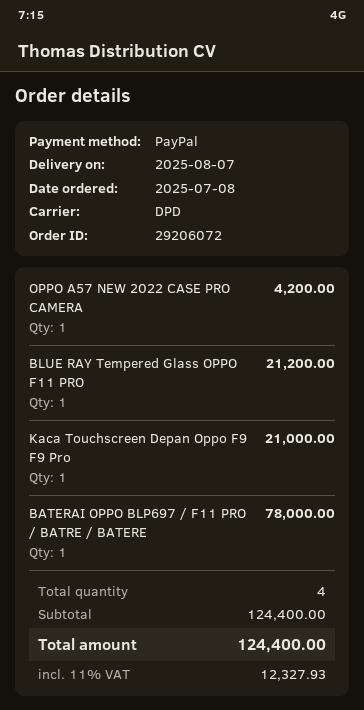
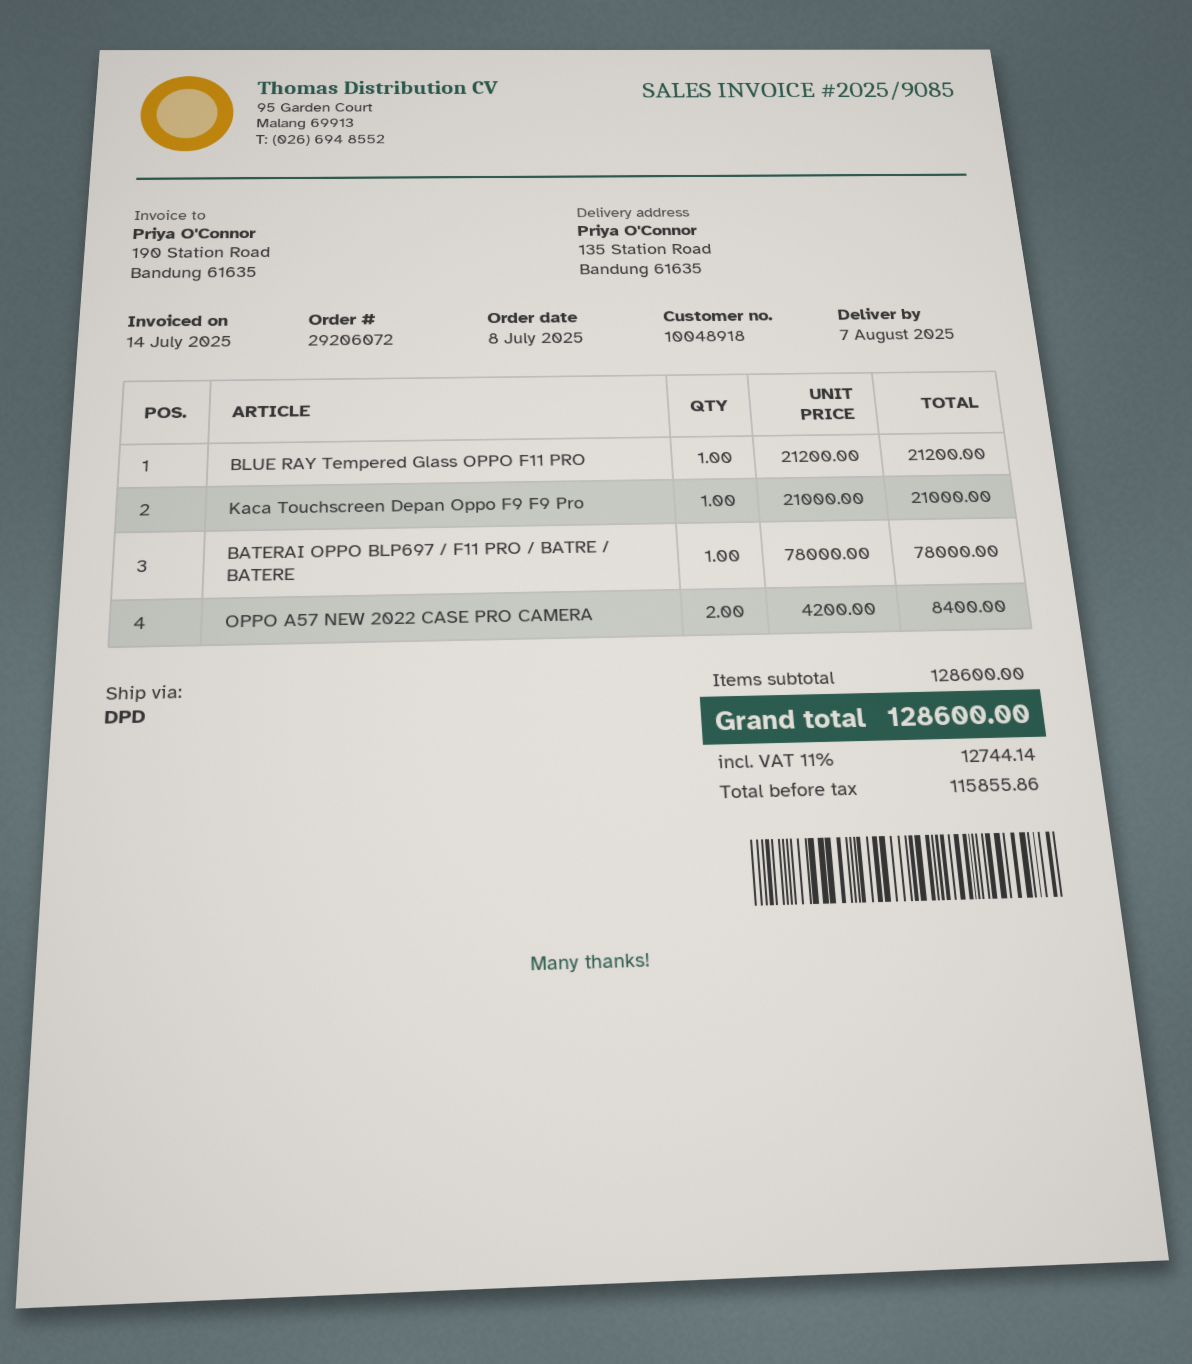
OPPO A57 NEW 2022 CASE PRO CAMERA: 1 for 4200.00 -> 2 for 8400.00
subtotal: 124400.00 -> 128600.00
tax: 11% = 12327.93 -> 11% = 12744.14
total: 124400.00 -> 128600.00

